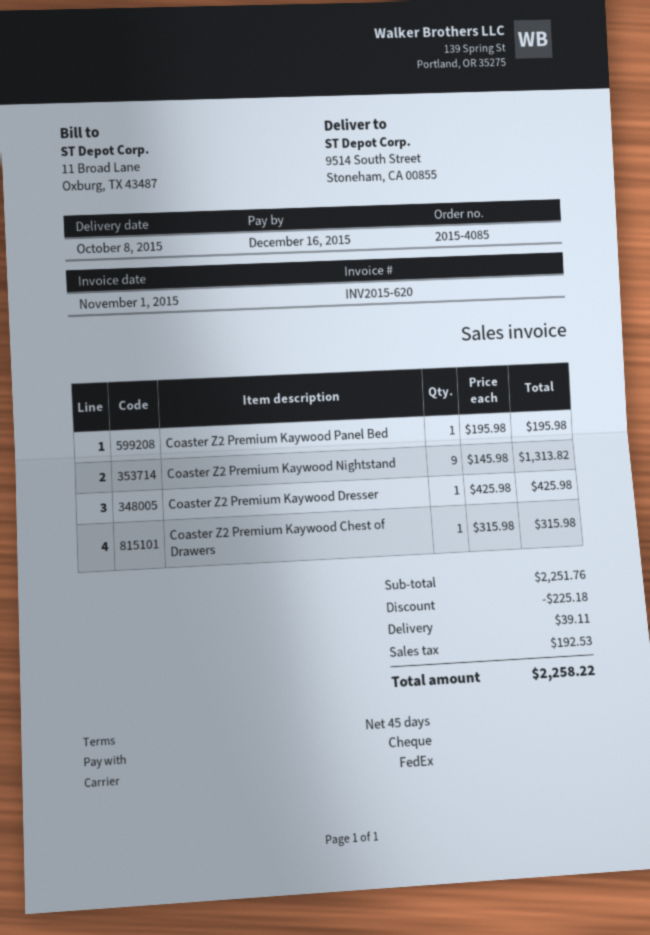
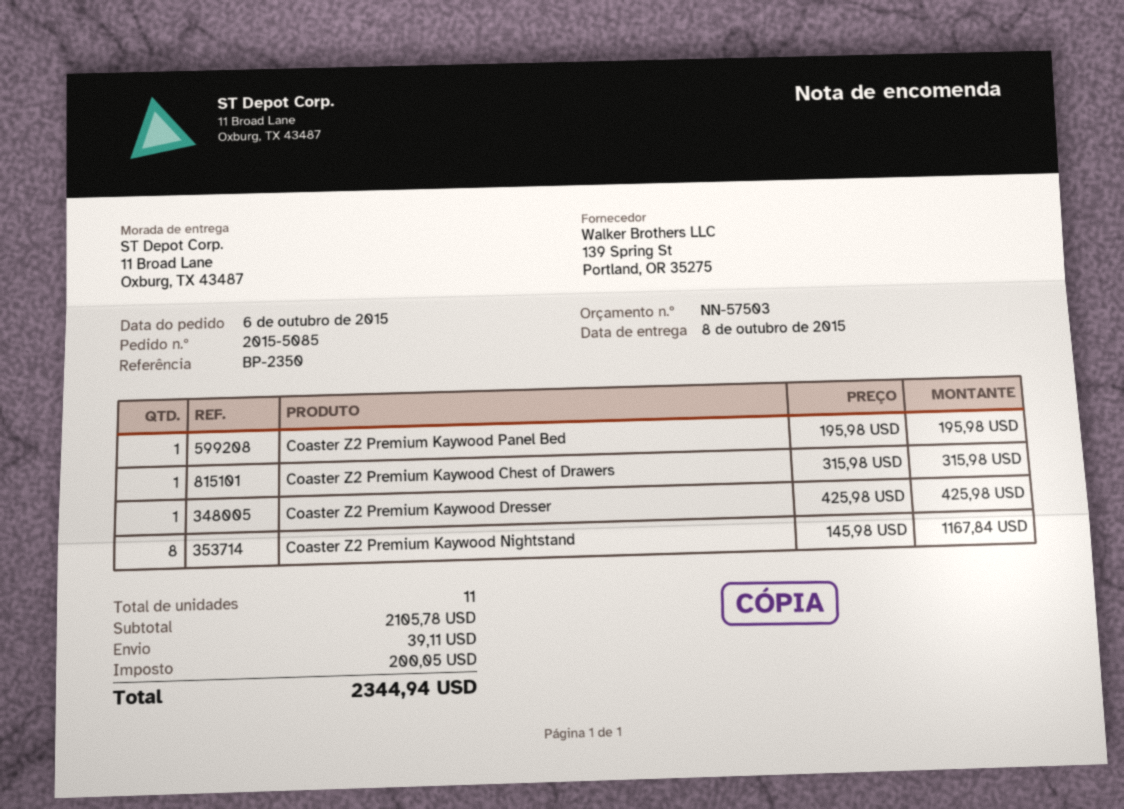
order number: 2015-4085 -> 2015-5085
ship to: 9514 South Street, Stoneham, CA 00855 -> 11 Broad Lane, Oxburg, TX 43487
Coaster Z2 Premium Kaywood Nightstand: 9 x 145.98 = 1313.82 -> 8 x 145.98 = 1167.84
subtotal: 2251.76 -> 2105.78
discount: 225.18 -> none
tax: 192.53 -> 200.05
total: 2258.22 -> 2344.94

